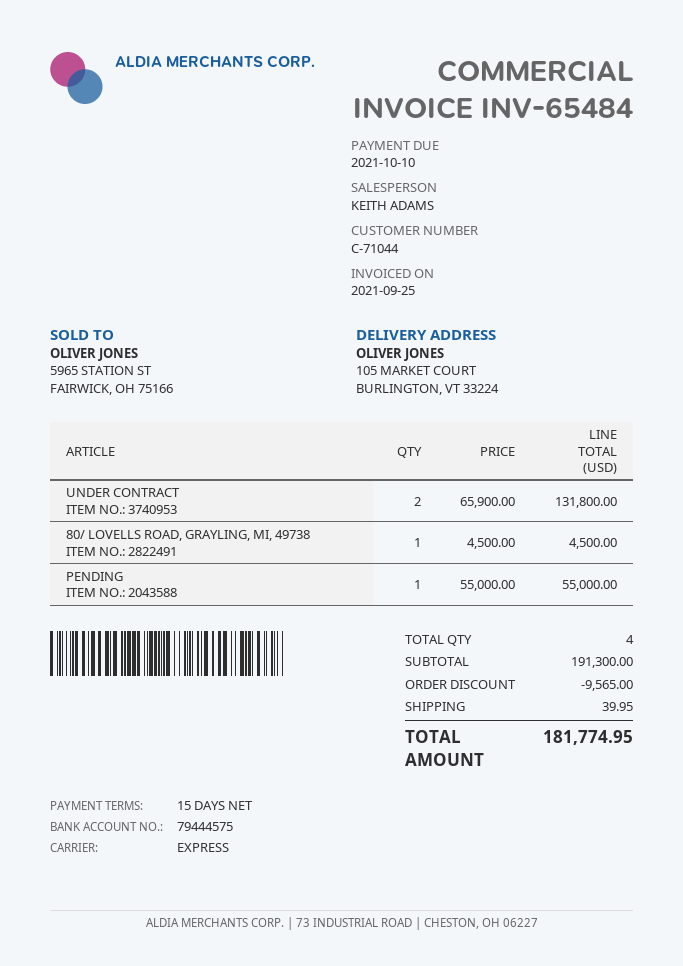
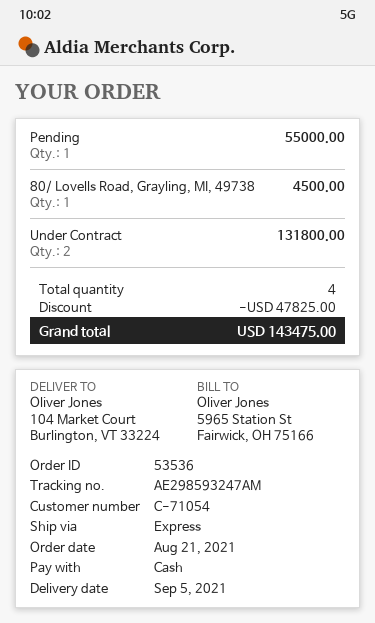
customer number: C-71044 -> C-71054
ship to: 105 MARKET COURT, BURLINGTON, VT 33224 -> 104 Market Court, Burlington, VT 33224
discount: 9565.00 -> 47825.00
shipping: 39.95 -> none
total: 181774.95 -> 143475.00

